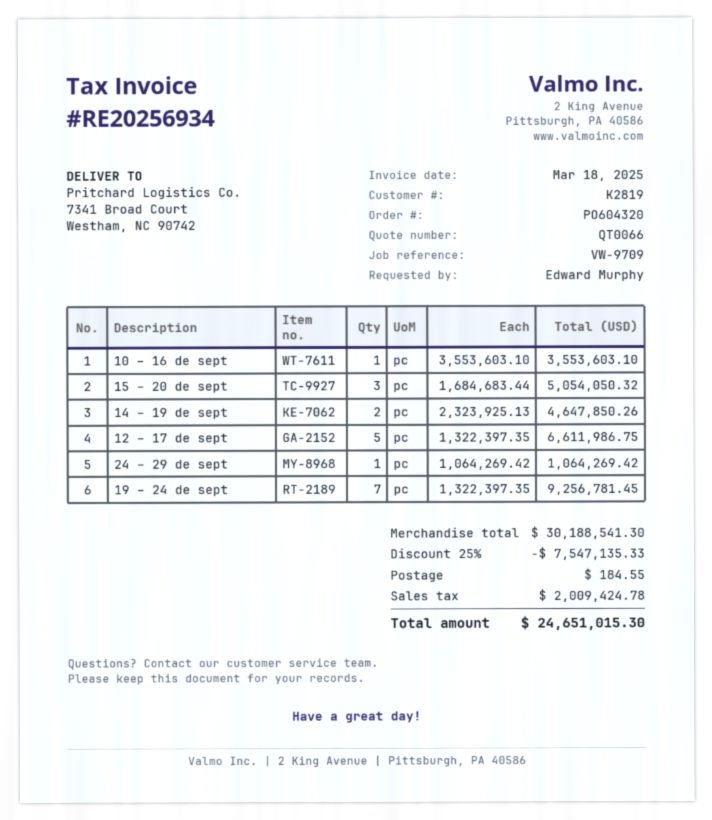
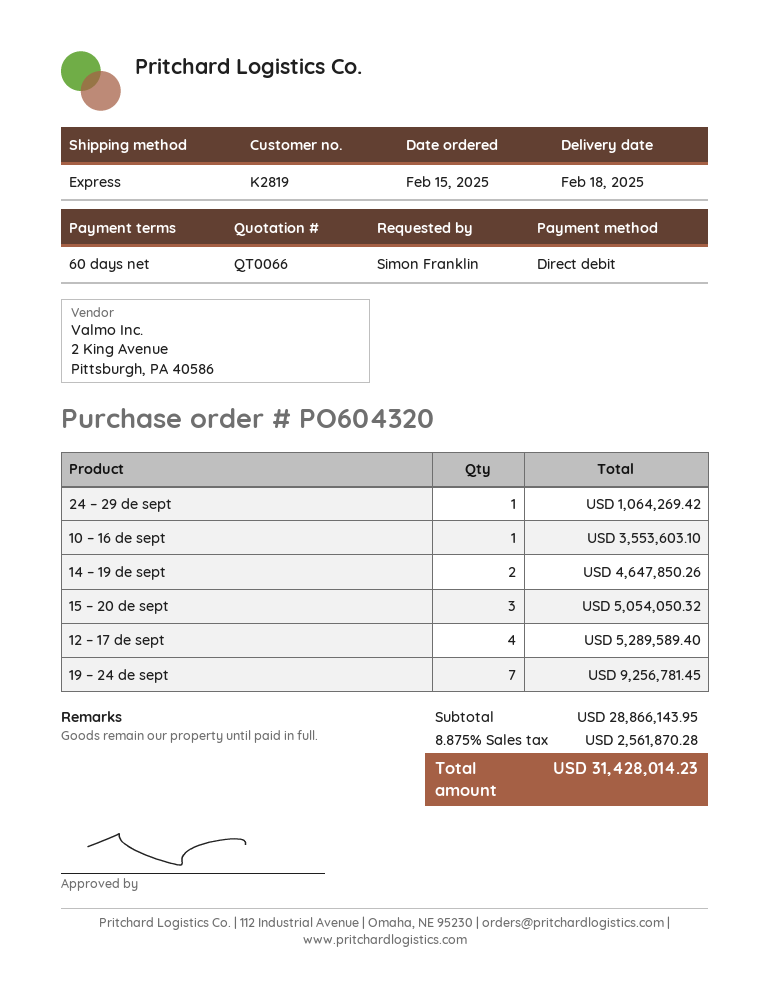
ordered by: Edward Murphy -> Simon Franklin
12 – 17 de sept: 5 for 6611986.75 -> 4 for 5289589.40
subtotal: 30188541.30 -> 28866143.95
discount: 25% = 7547135.33 -> none
shipping: 184.55 -> none
tax: 2009424.78 -> 2561870.28
total: 24651015.30 -> 31428014.23

